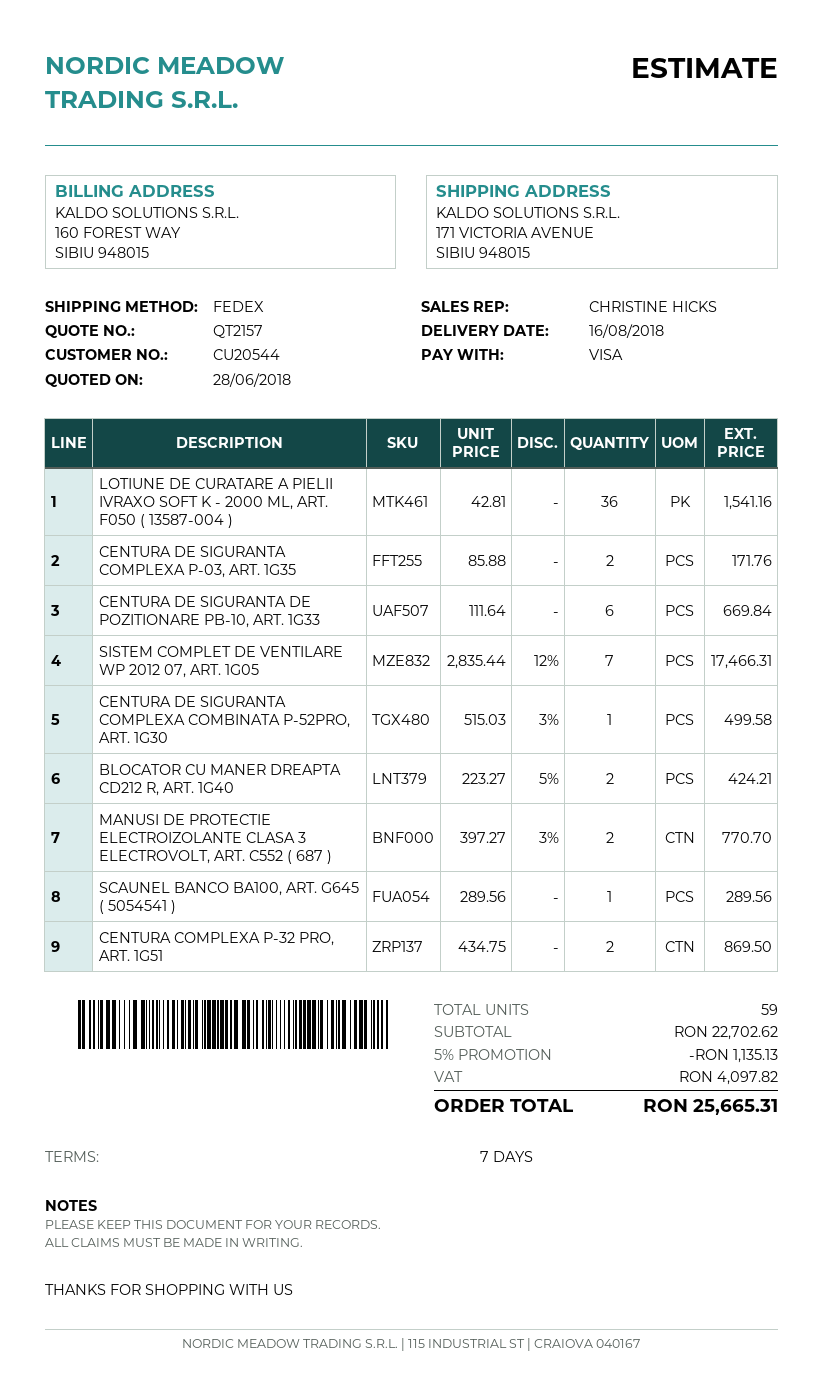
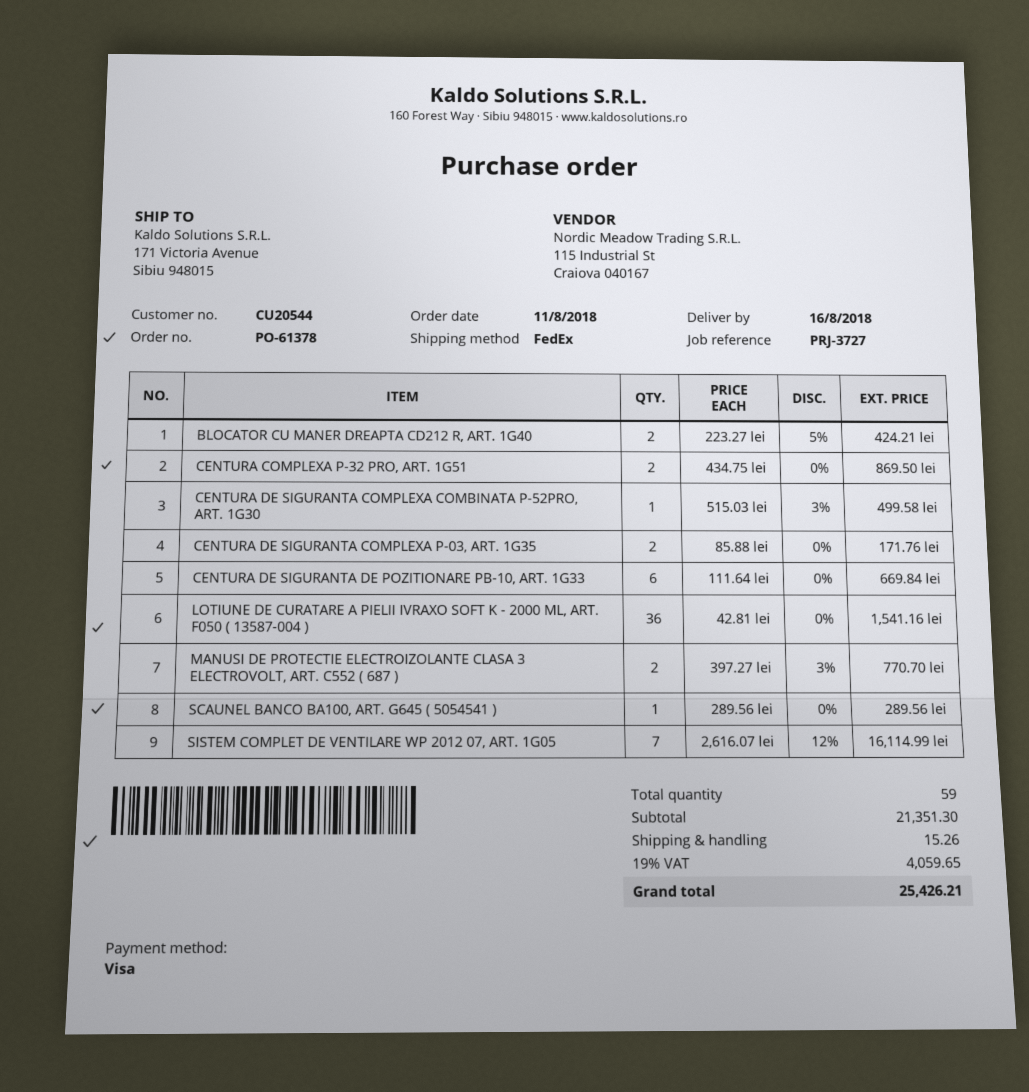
SISTEM COMPLET DE VENTILARE WP 2012 07, ART. 1G05: 7 x 2835.44 - 12% = 17466.31 -> 7 x 2616.07 - 12% = 16114.99
subtotal: 22702.62 -> 21351.30
discount: 5% = 1135.13 -> none
shipping: none -> 15.26
tax: 4097.82 -> 4059.65
total: 25665.31 -> 25426.21

